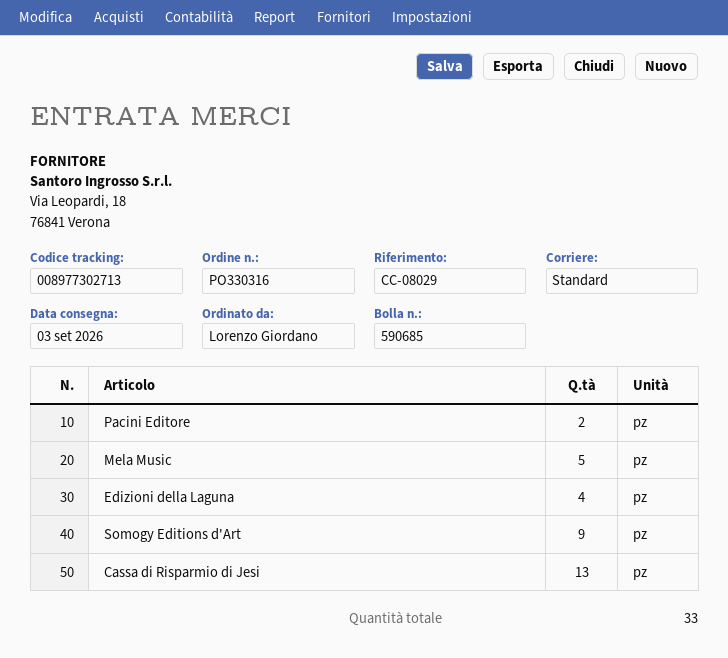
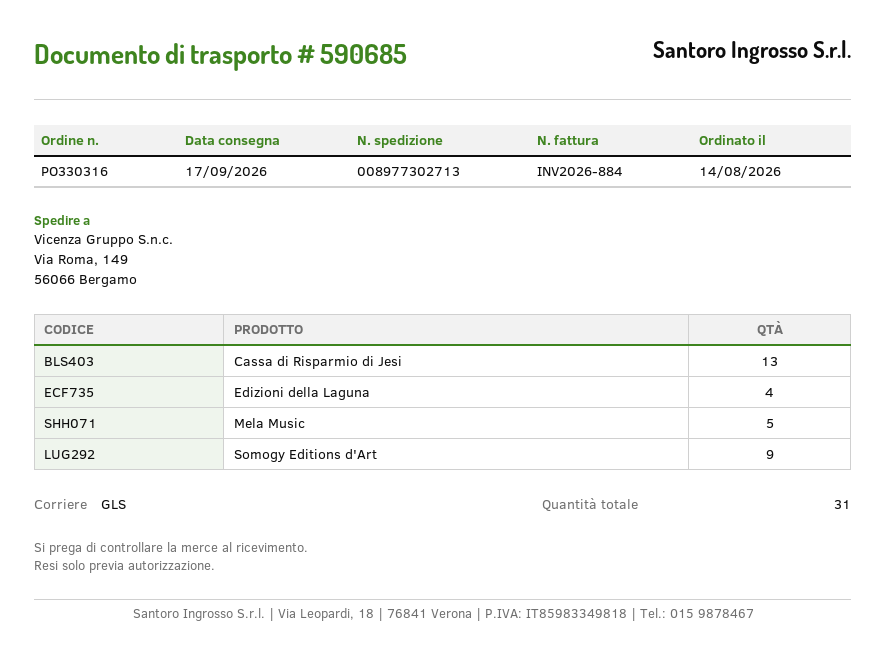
delivery date: 2026-09-03 -> 2026-09-17
shipping method: standard -> GLS
Pacini Editore: 2 -> none
total quantity: 33 -> 31

